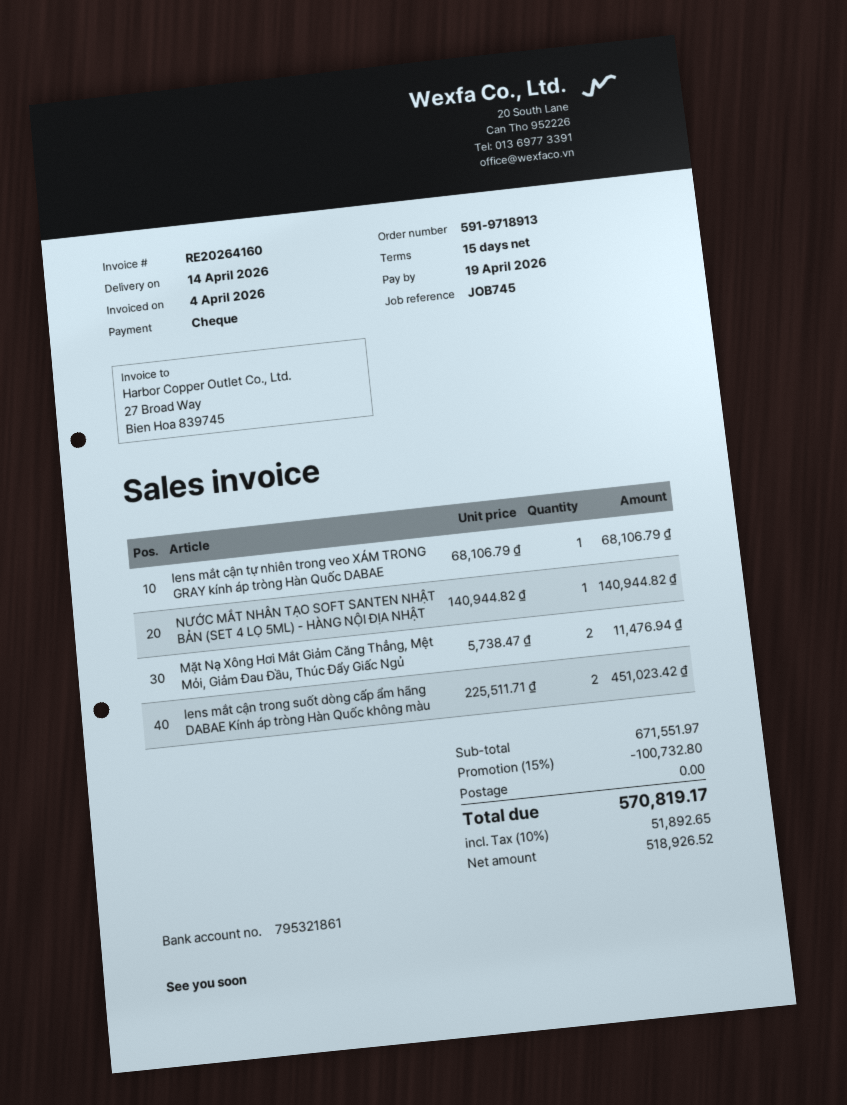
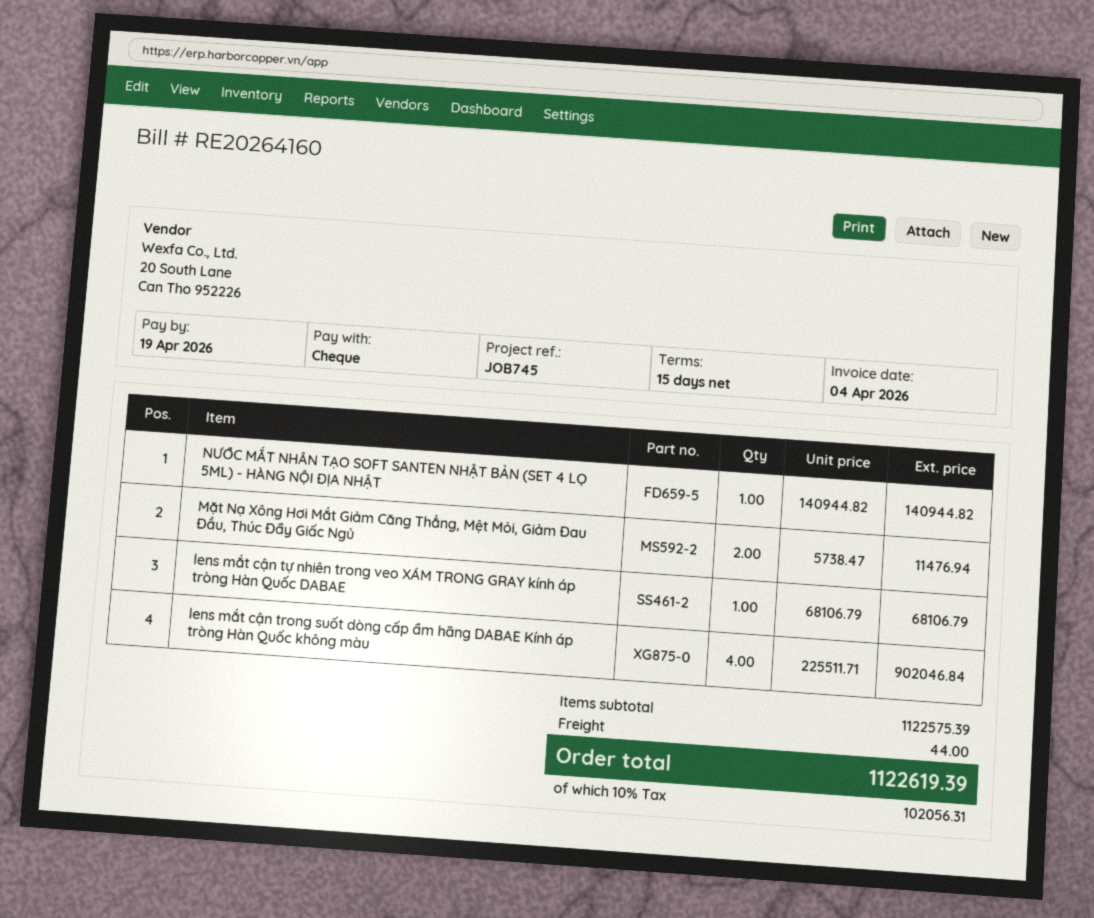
lens mắt cận trong suốt dòng cấp ẩm hãng DABAE Kính áp tròng Hàn Quốc không màu: 2 x 225511.71 = 451023.42 -> 4 x 225511.71 = 902046.84
subtotal: 671551.97 -> 1122575.39
discount: 15% = 100732.80 -> none
shipping: 0.00 -> 44.00
tax: 10% = 51892.65 -> 10% = 102056.31
total: 570819.17 -> 1122619.39

